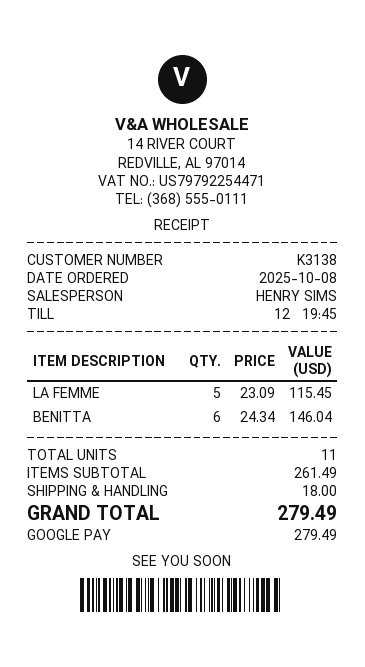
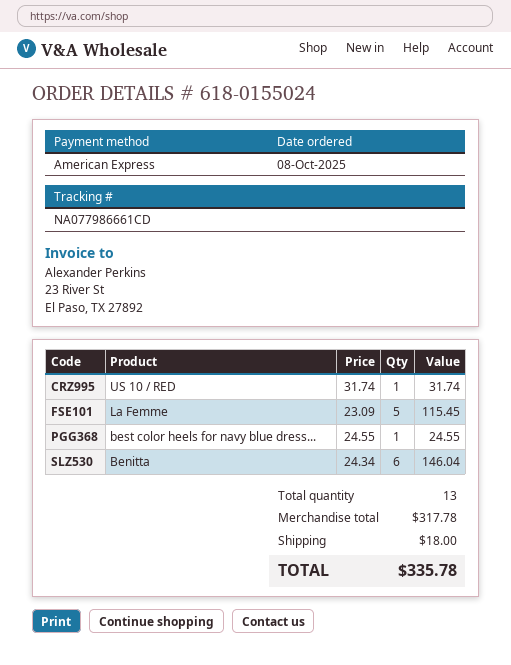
payment method: Google Pay -> American Express
US 10 / RED: none -> 1 x 31.74 = 31.74
best color heels for navy blue dress...: none -> 1 x 24.55 = 24.55
total quantity: 11 -> 13
subtotal: 261.49 -> 317.78
total: 279.49 -> 335.78

